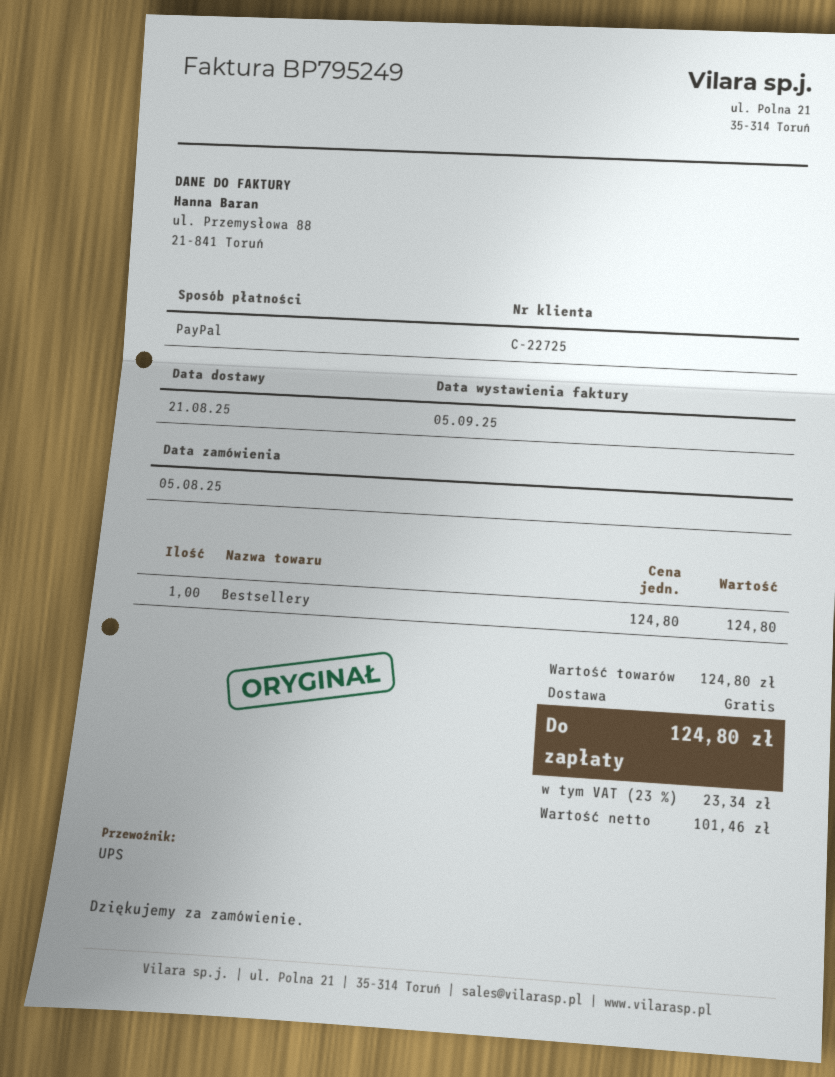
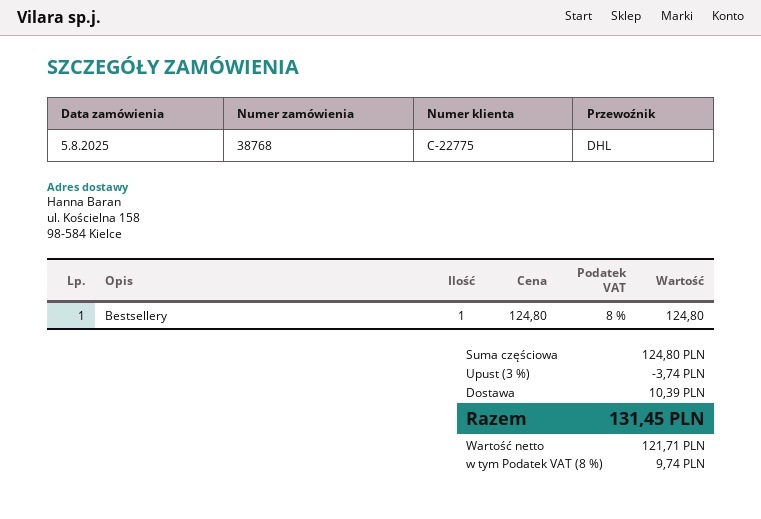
customer number: C-22725 -> C-22775
shipping method: UPS -> DHL
discount: none -> 3% = 3.74
shipping: 0.00 -> 10.39
net: 101.46 -> 121.71
tax: 23% = 23.34 -> 8% = 9.74
total: 124.80 -> 131.45

